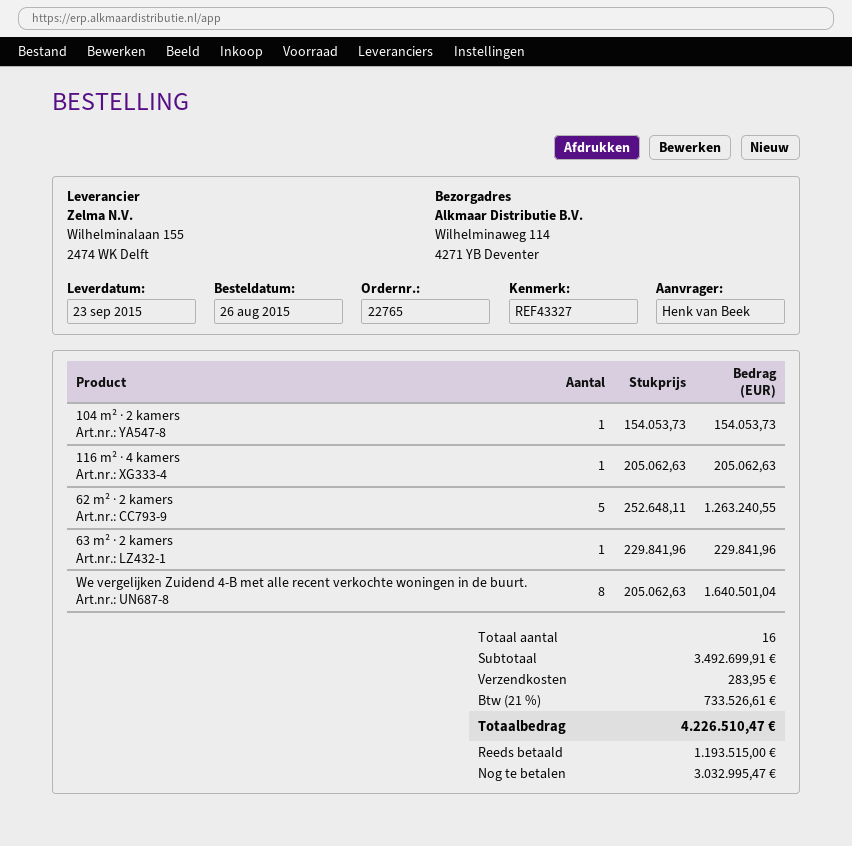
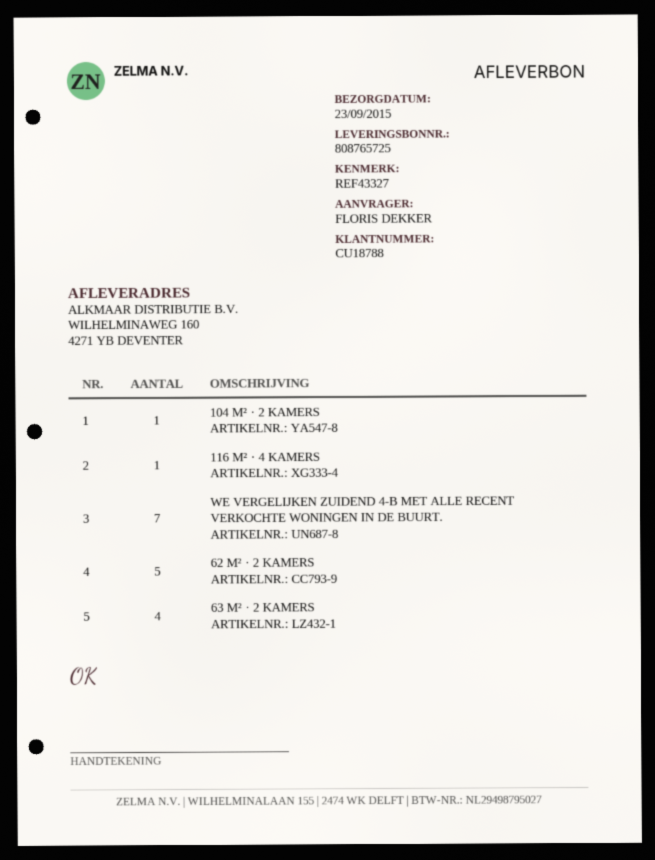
ordered by: Henk van Beek -> FLORIS DEKKER
ship to: Wilhelminaweg 114, 4271 YB Deventer -> WILHELMINAWEG 160, 4271 YB DEVENTER
63 m² · 2 kamers: 1 -> 4
We vergelijken Zuidend 4-B met alle recent verkochte woningen in de buurt.: 8 -> 7

